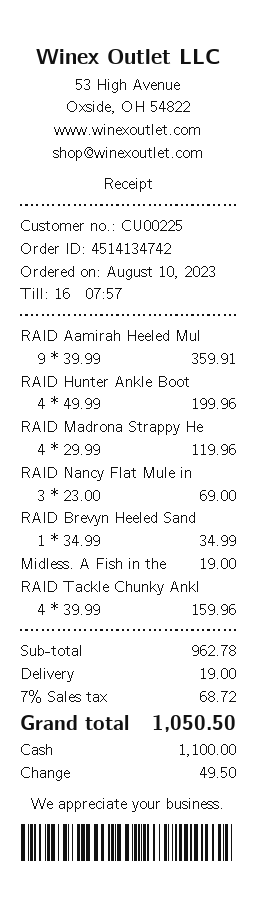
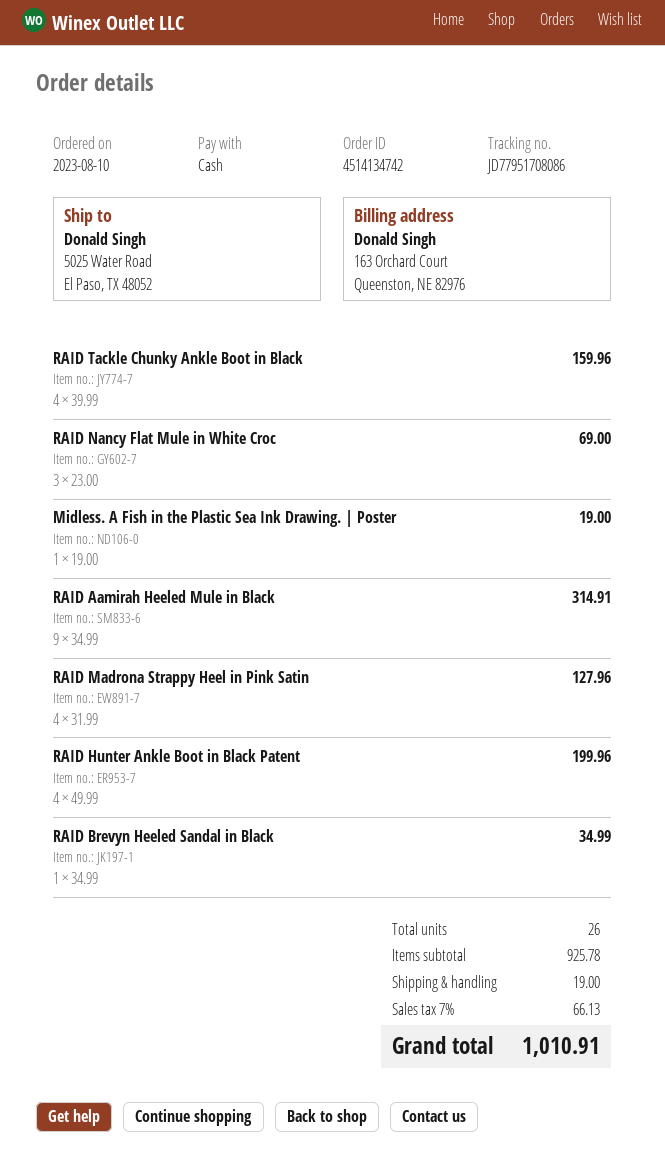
RAID Aamirah Heeled Mul: 9 x 39.99 = 359.91 -> 9 x 34.99 = 314.91
RAID Madrona Strappy He: 4 x 29.99 = 119.96 -> 4 x 31.99 = 127.96
subtotal: 962.78 -> 925.78
tax: 7% = 68.72 -> 7% = 66.13
total: 1050.50 -> 1010.91

